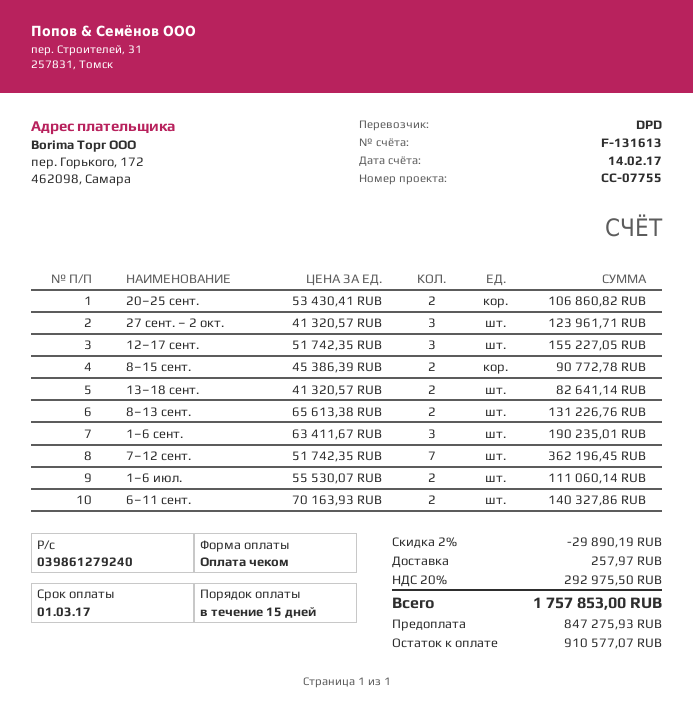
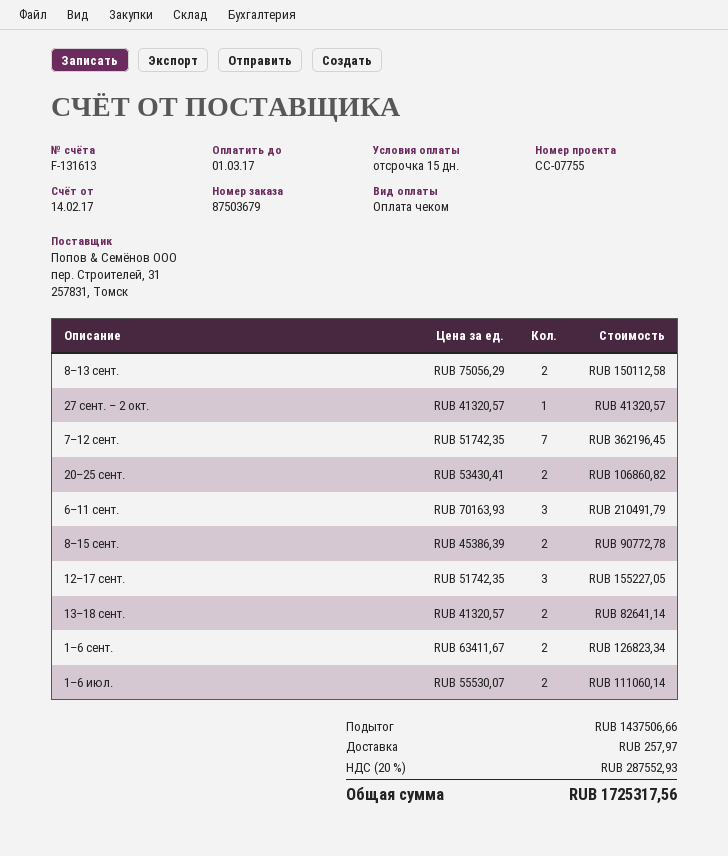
27 сент. – 2 окт.: 3 x 41320.57 = 123961.71 -> 1 x 41320.57 = 41320.57
8–13 сент.: 2 x 65613.38 = 131226.76 -> 2 x 75056.29 = 150112.58
1–6 сент.: 3 x 63411.67 = 190235.01 -> 2 x 63411.67 = 126823.34
6–11 сент.: 2 x 70163.93 = 140327.86 -> 3 x 70163.93 = 210491.79
discount: 2% = 29890.19 -> none
tax: 20% = 292975.50 -> 20% = 287552.93
total: 1757853.00 -> 1725317.56

